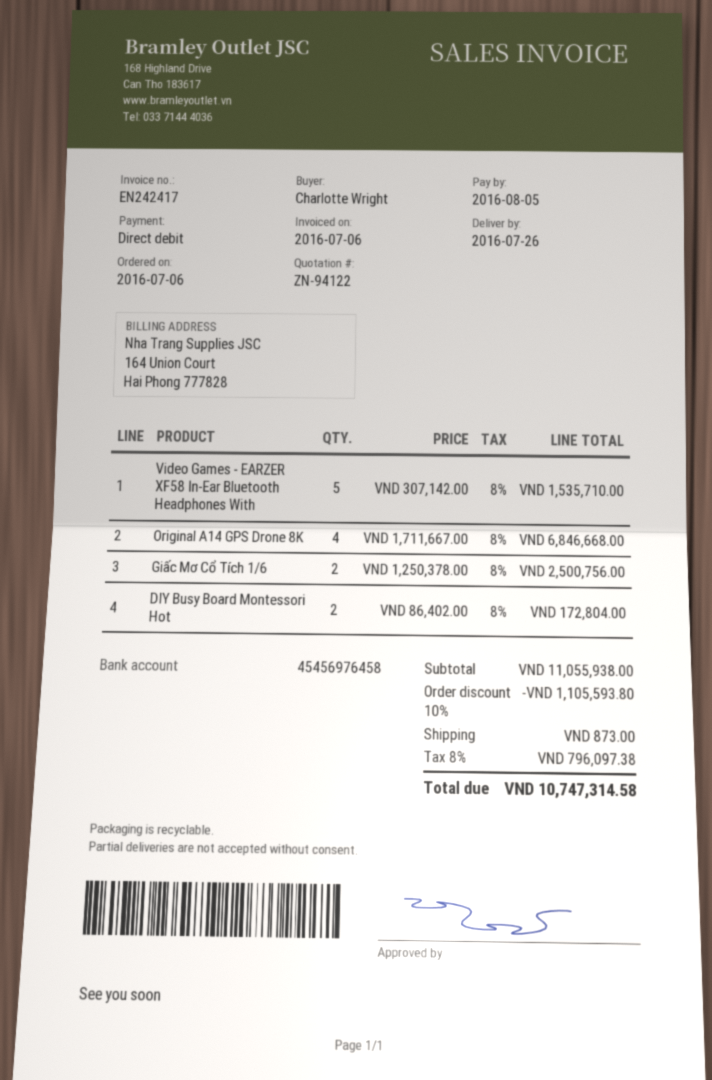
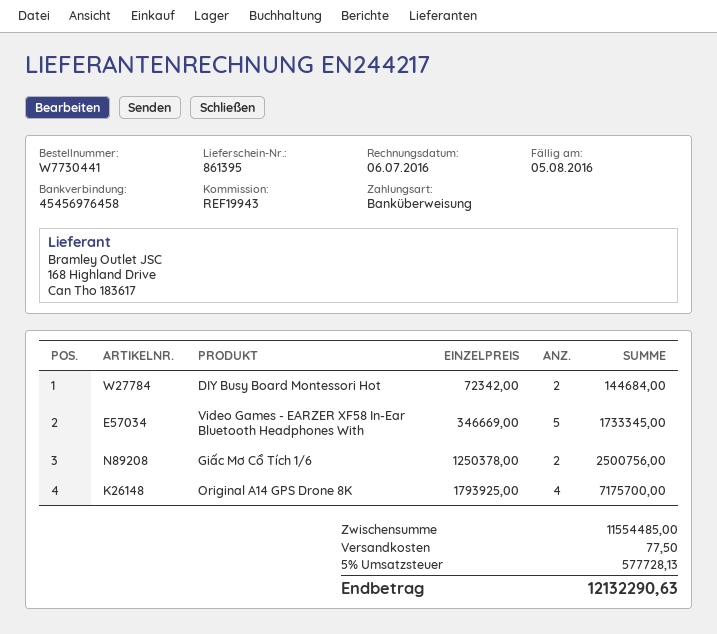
invoice number: EN242417 -> EN244217
payment method: direct debit -> bank transfer
Video Games - EARZER XF58 In-Ear Bluetooth Headphones With: 5 x 307142.00 = 1535710.00 -> 5 x 346669.00 = 1733345.00
Original A14 GPS Drone 8K: 4 x 1711667.00 = 6846668.00 -> 4 x 1793925.00 = 7175700.00
DIY Busy Board Montessori Hot: 2 x 86402.00 = 172804.00 -> 2 x 72342.00 = 144684.00
subtotal: 11055938.00 -> 11554485.00
discount: 10% = 1105593.80 -> none
shipping: 873.00 -> 77.50
tax: 8% = 796097.38 -> 5% = 577728.13
total: 10747314.58 -> 12132290.63

